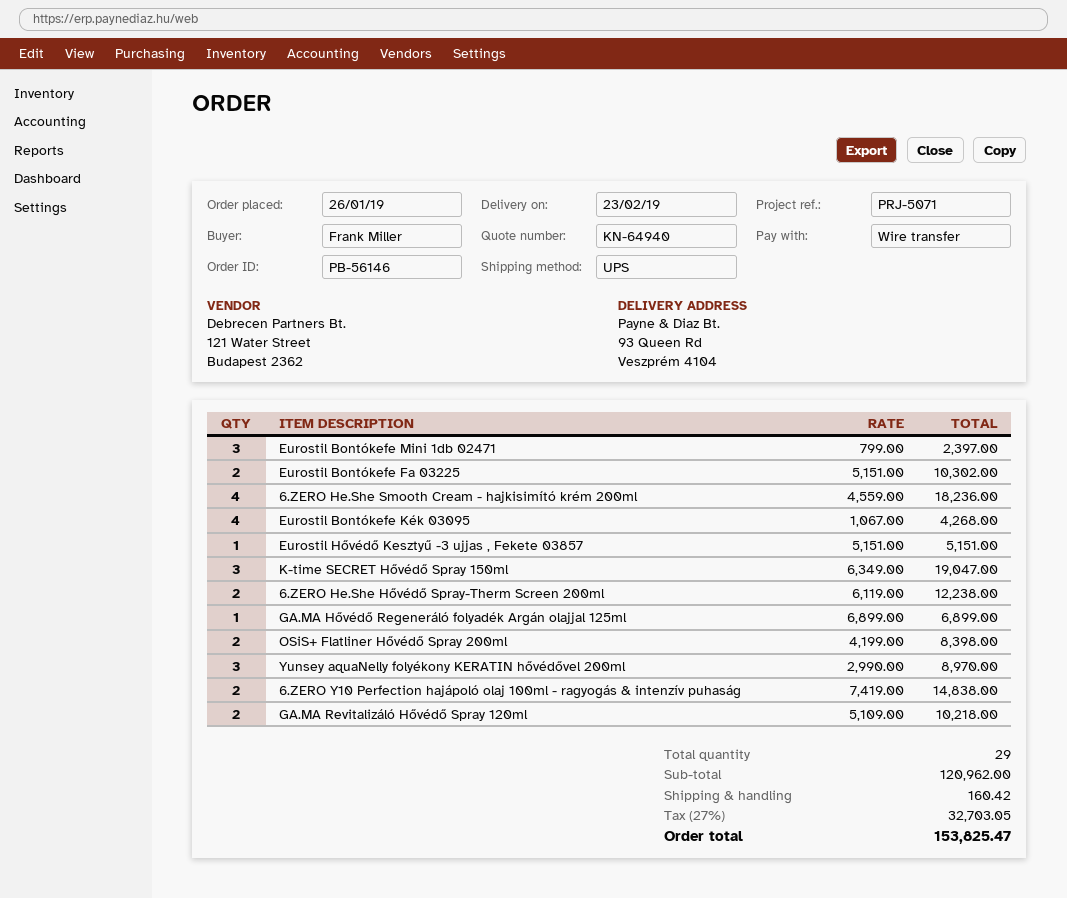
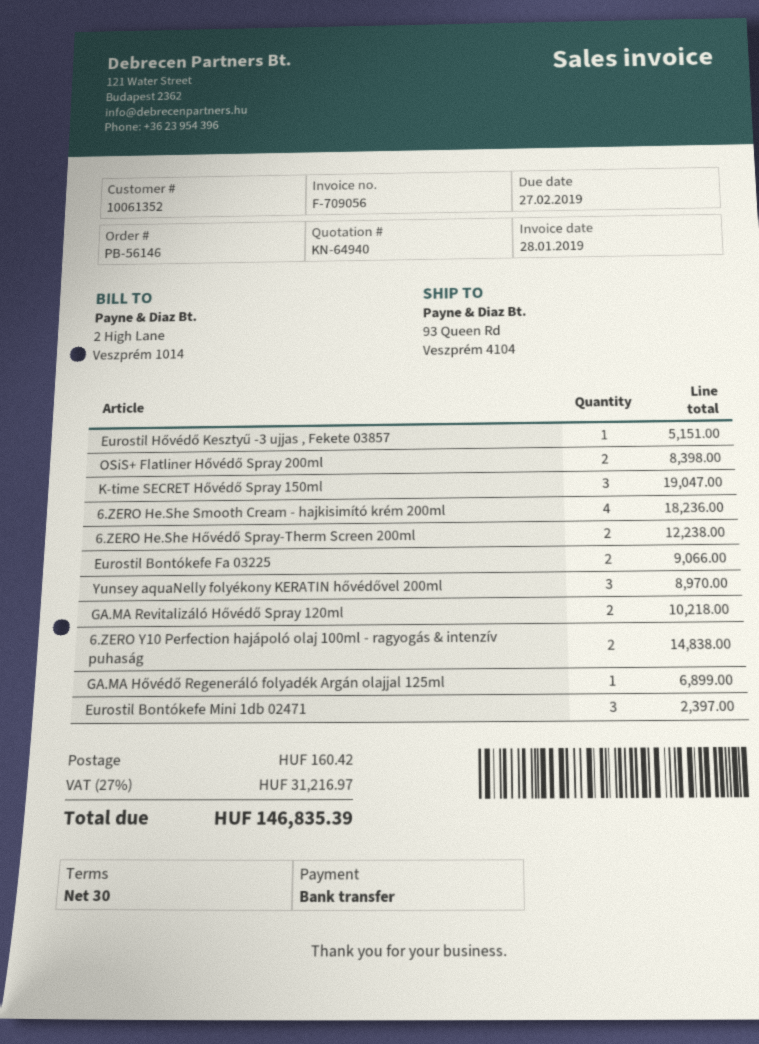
Eurostil Bontókefe Fa 03225: 2 for 10302.00 -> 2 for 9066.00
Eurostil Bontókefe Kék 03095: 4 for 4268.00 -> none
tax: 27% = 32703.05 -> 27% = 31216.97
total: 153825.47 -> 146835.39

